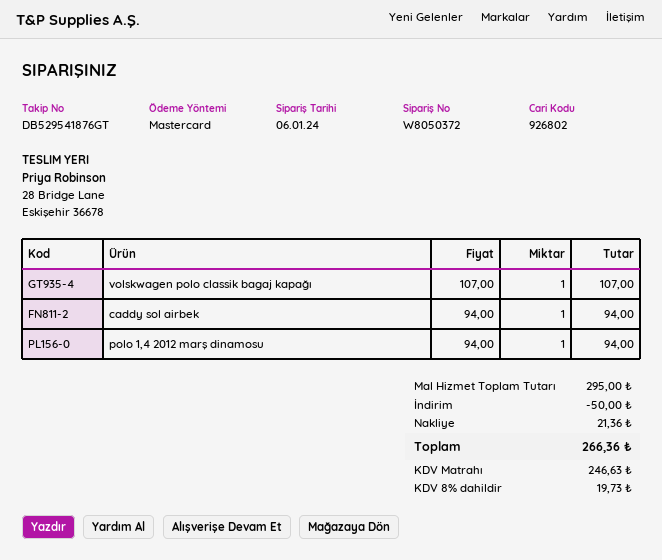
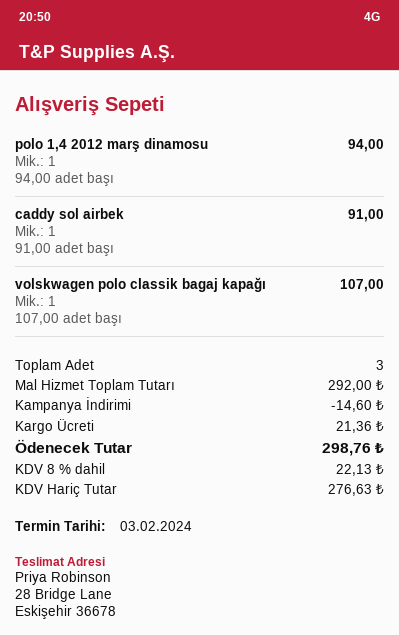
caddy sol airbek: 1 x 94.00 = 94.00 -> 1 x 91.00 = 91.00
subtotal: 295.00 -> 292.00
discount: 50.00 -> 14.60
net: 246.63 -> 276.63
tax: 8% = 19.73 -> 8% = 22.13
total: 266.36 -> 298.76

